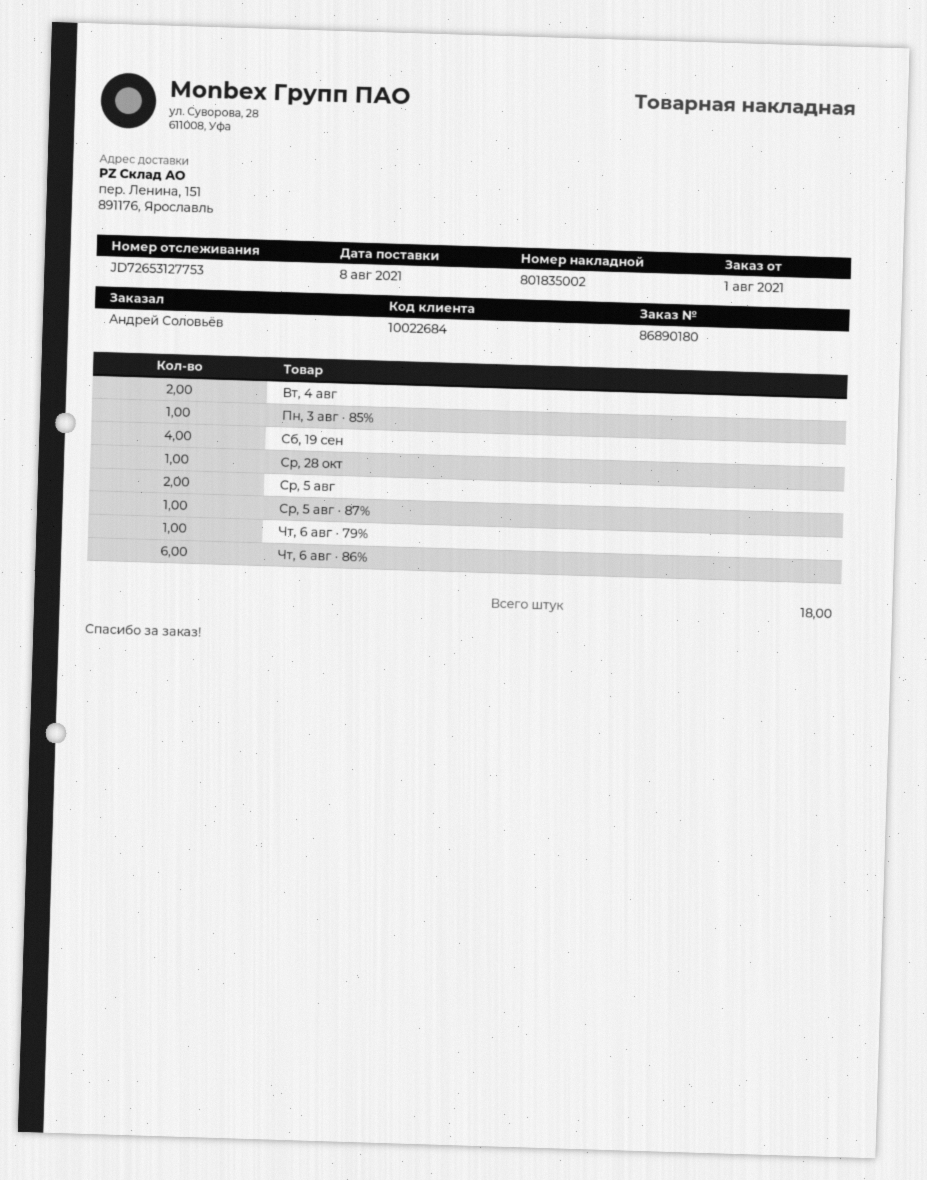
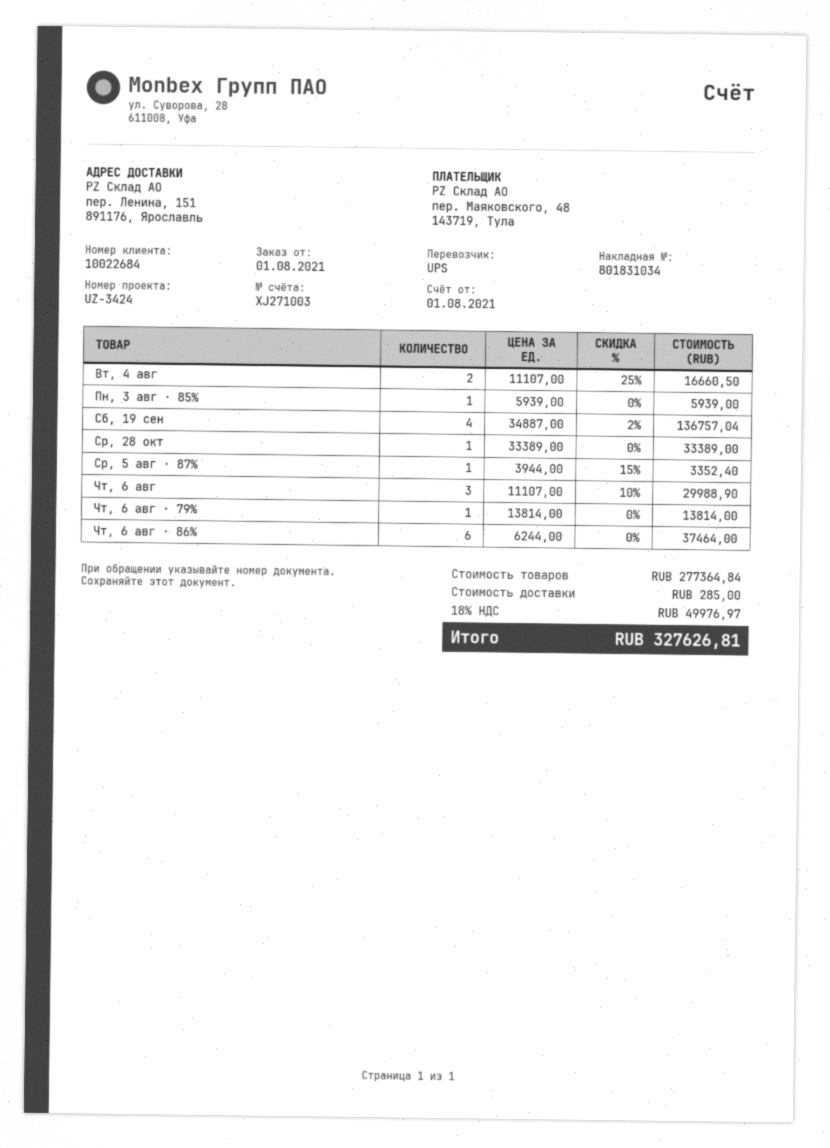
delivery note number: 801835002 -> 801831034
Ср, 5 авг: 2 -> none
Чт, 6 авг: none -> 3

